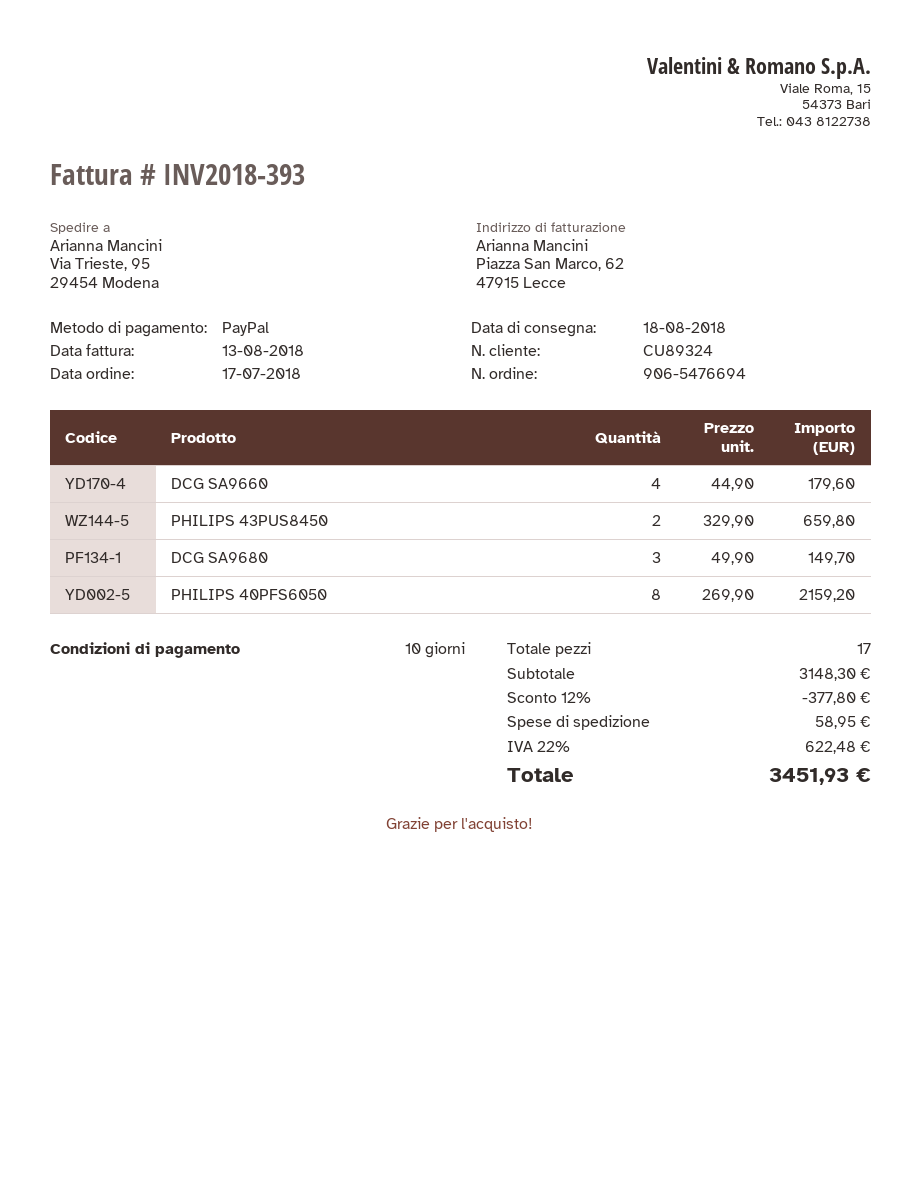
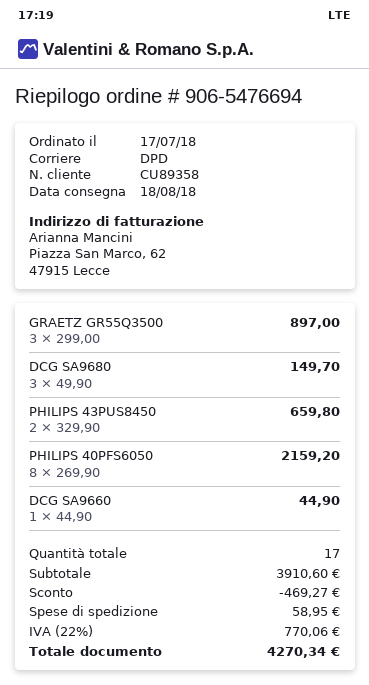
customer number: CU89324 -> CU89358
DCG SA9660: 4 x 44.90 = 179.60 -> 1 x 44.90 = 44.90
GRAETZ GR55Q3500: none -> 3 x 299.00 = 897.00
subtotal: 3148.30 -> 3910.60
discount: 377.80 -> 469.27
tax: 22% = 622.48 -> 22% = 770.06
total: 3451.93 -> 4270.34

